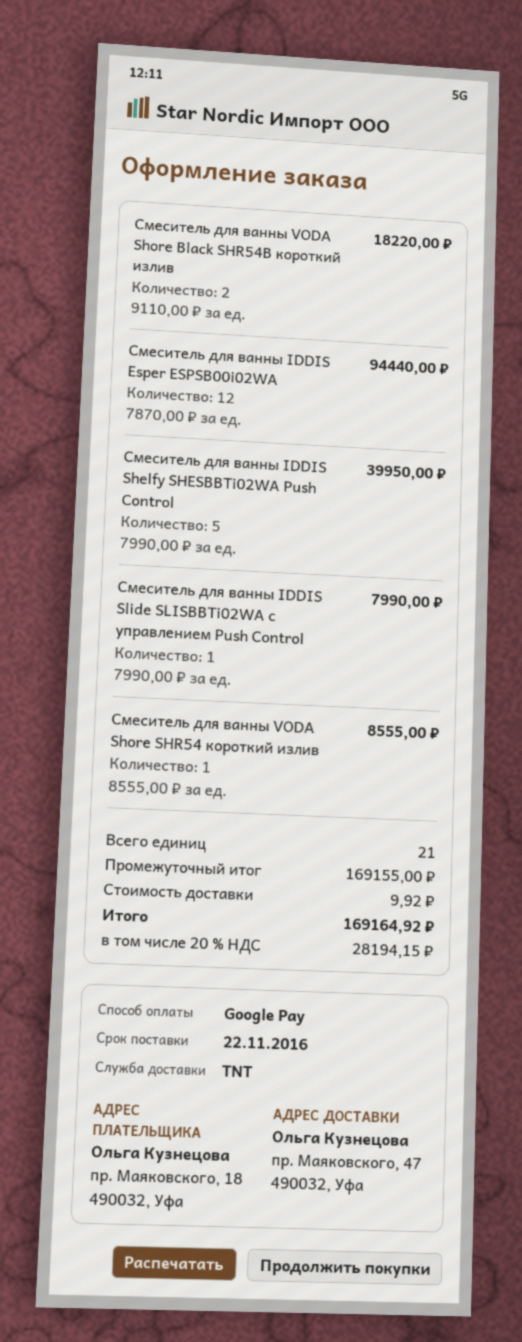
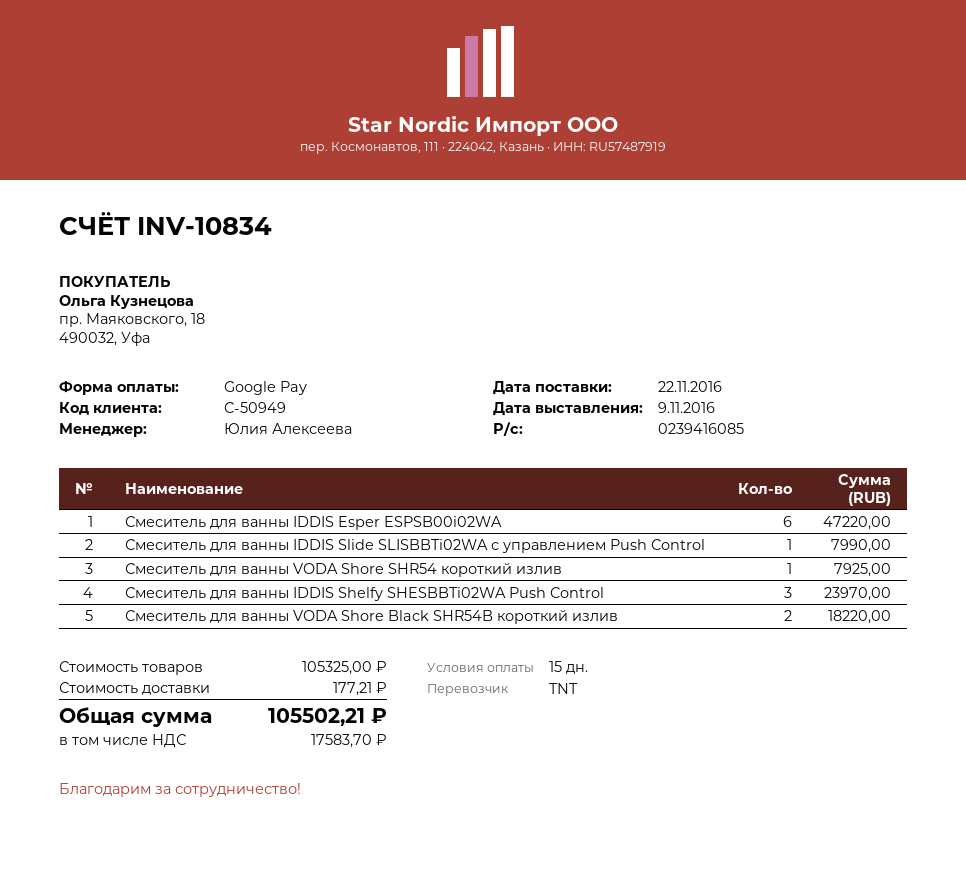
Смеситель для ванны IDDIS Esper ESPSB00i02WA: 12 for 94440.00 -> 6 for 47220.00
Смеситель для ванны IDDIS Shelfy SHESBBTi02WA Push Control: 5 for 39950.00 -> 3 for 23970.00
Смеситель для ванны VODA Shore SHR54 короткий излив: 1 for 8555.00 -> 1 for 7925.00
subtotal: 169155.00 -> 105325.00
shipping: 9.92 -> 177.21
tax: 28194.15 -> 17583.70
total: 169164.92 -> 105502.21

